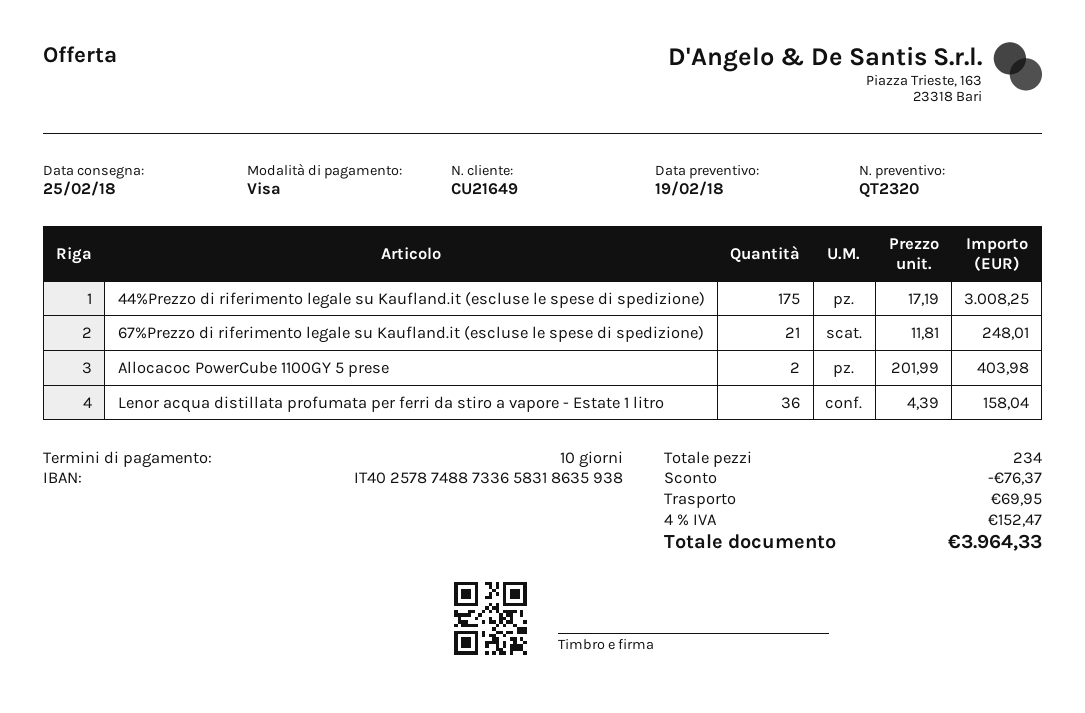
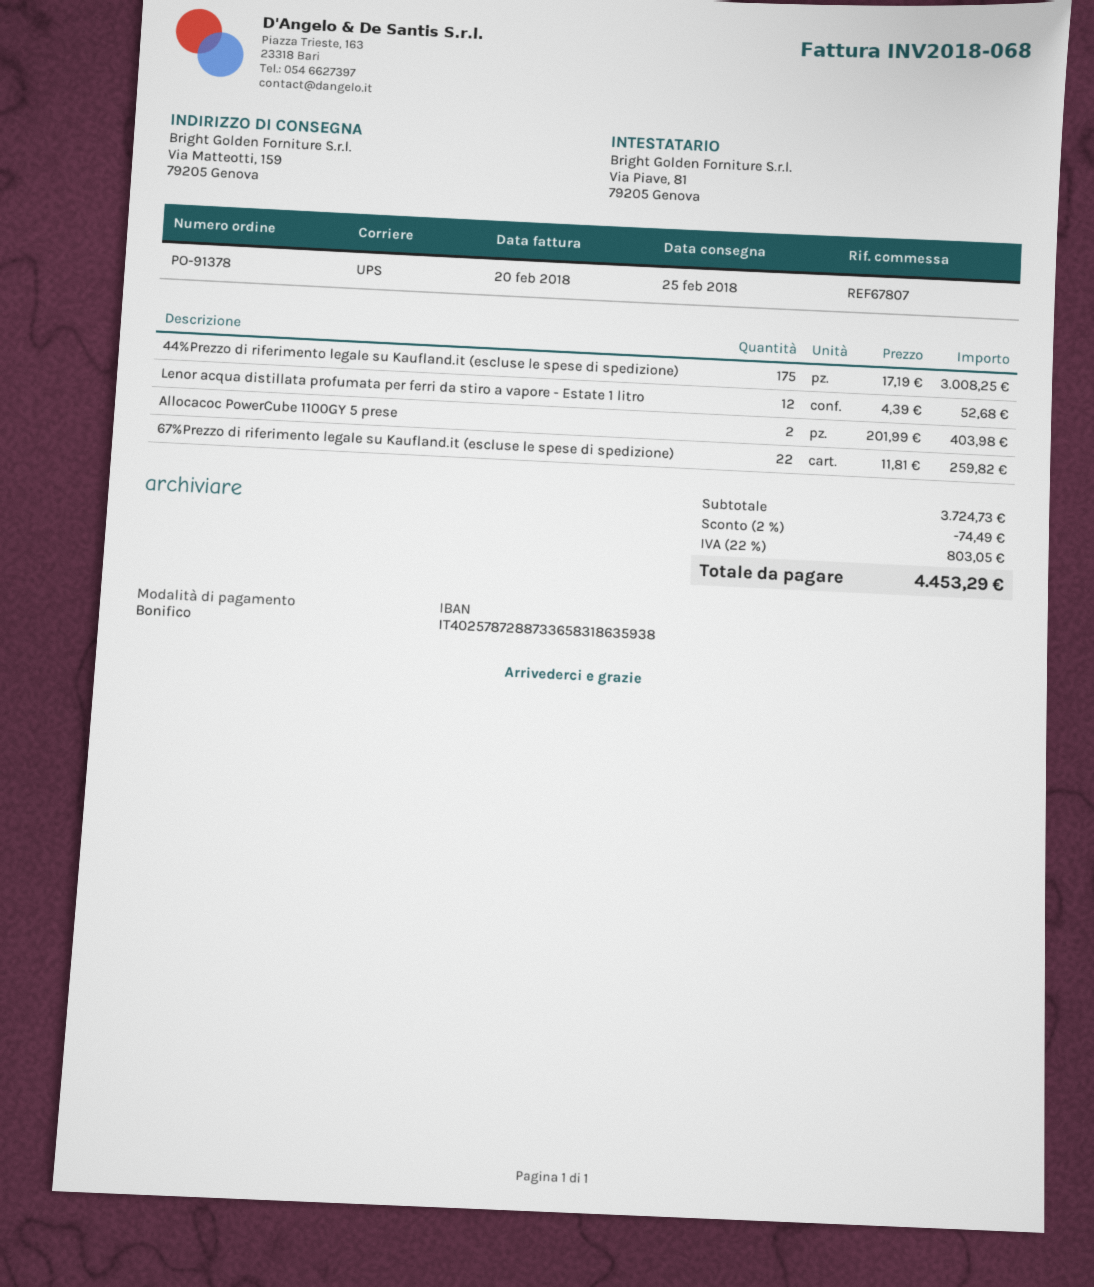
payment method: Visa -> bank transfer
bank account: IT4025787488733658318635938 -> IT4025787288733658318635938
67%Prezzo di riferimento legale su Kaufland.it (escluse le spese di spedizione): 21 x 11.81 = 248.01 -> 22 x 11.81 = 259.82
Lenor acqua distillata profumata per ferri da stiro a vapore - Estate 1 litro: 36 x 4.39 = 158.04 -> 12 x 4.39 = 52.68
discount: 76.37 -> 74.49
shipping: 69.95 -> none
tax: 4% = 152.47 -> 22% = 803.05
total: 3964.33 -> 4453.29

